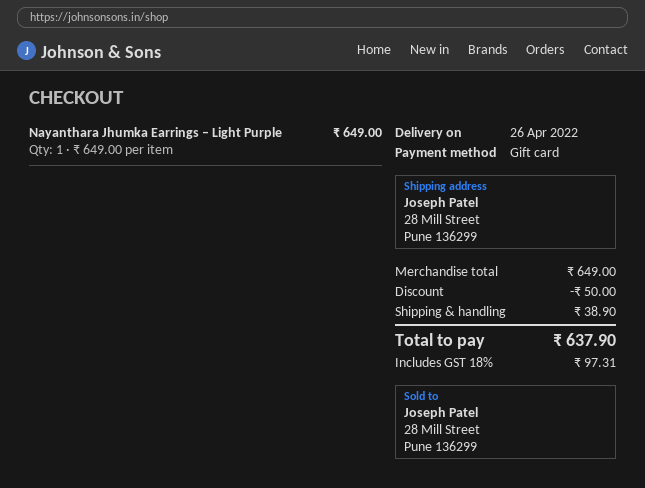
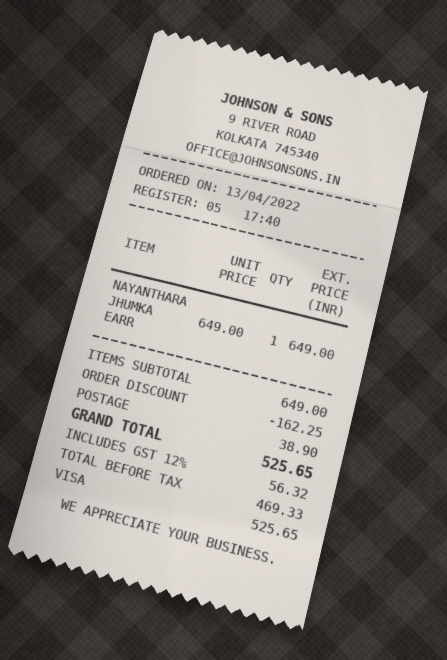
payment method: gift card -> Visa
discount: 50.00 -> 162.25
tax: 18% = 97.31 -> 12% = 56.32
total: 637.90 -> 525.65

